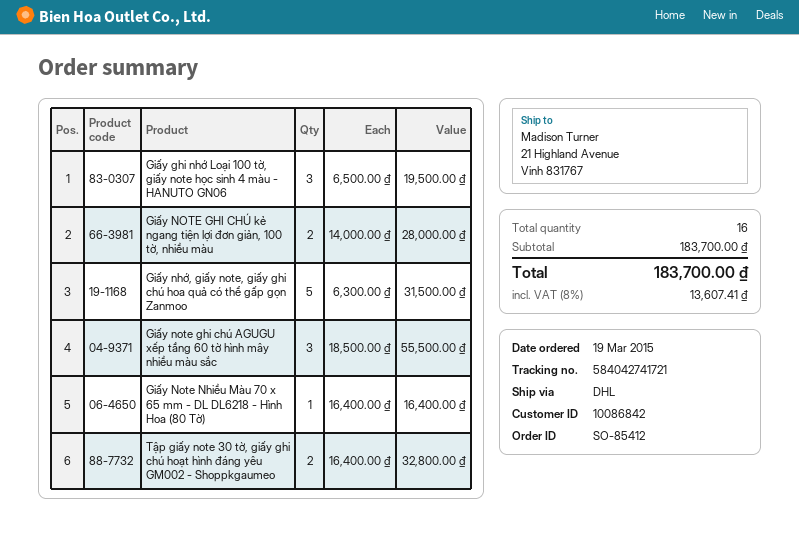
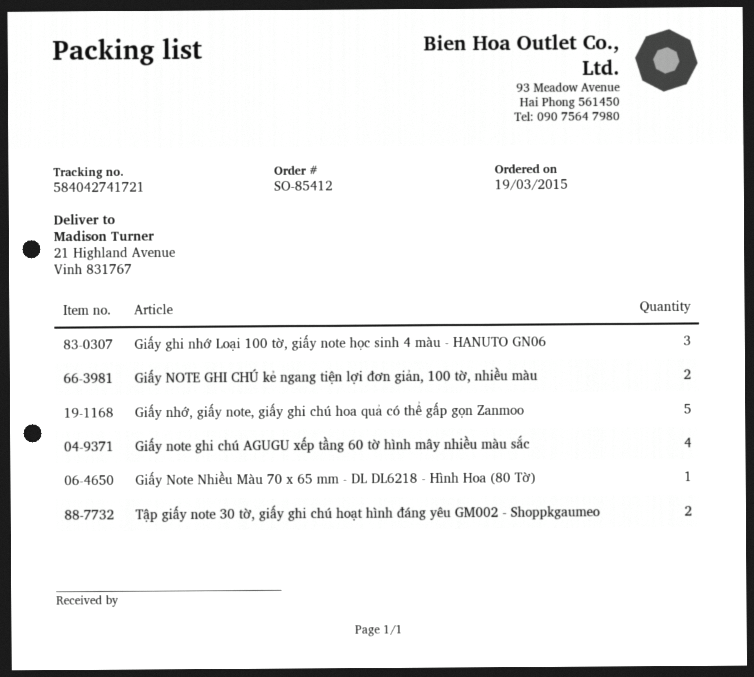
Giấy note ghi chú AGUGU xếp tầng 60 tờ hình mây nhiều màu sắc: 3 -> 4

